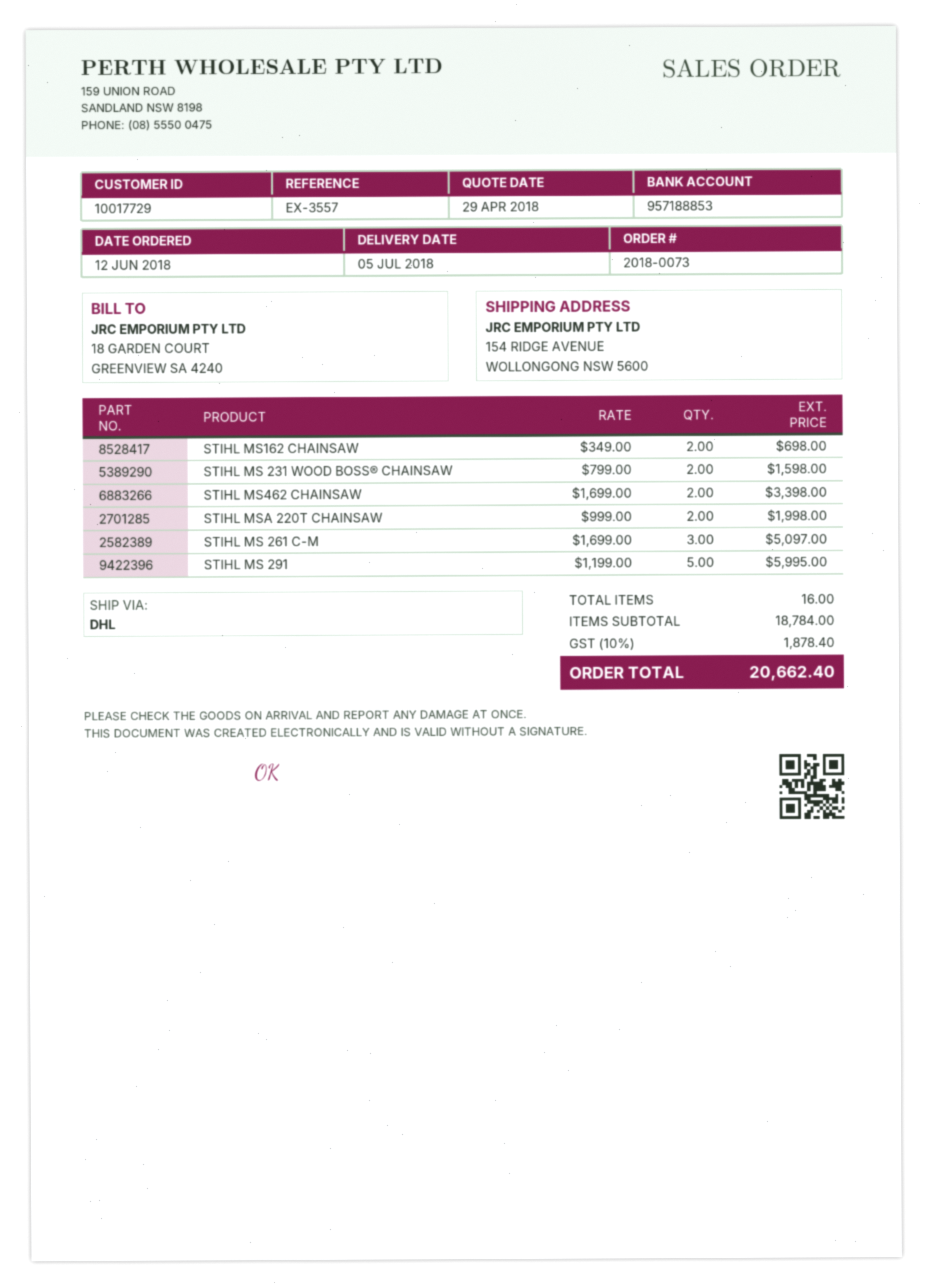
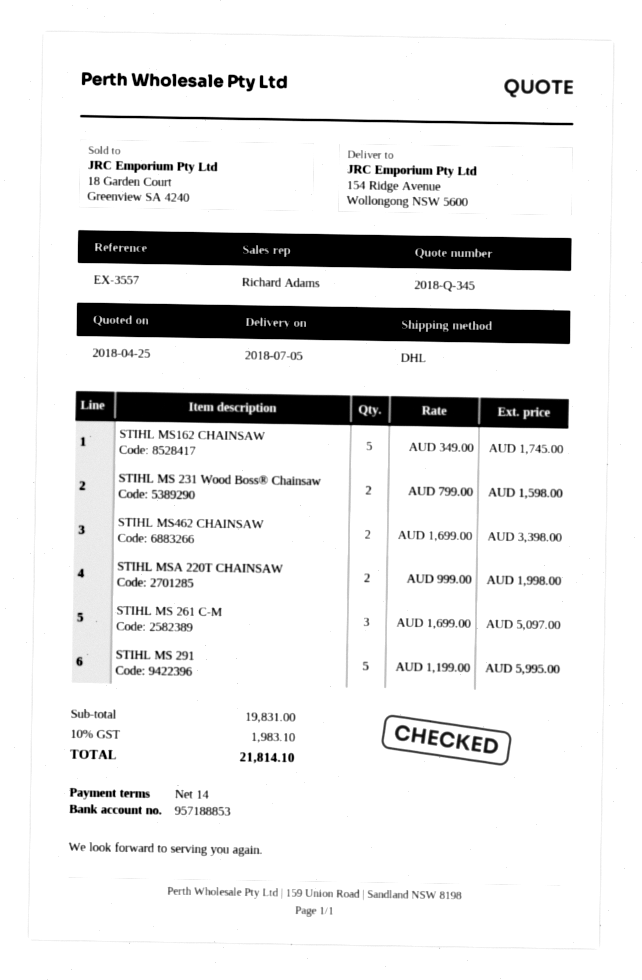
quote date: 2018-04-29 -> 2018-04-25
STIHL MS162 CHAINSAW: 2 x 349.00 = 698.00 -> 5 x 349.00 = 1745.00
subtotal: 18784.00 -> 19831.00
tax: 10% = 1878.40 -> 10% = 1983.10
total: 20662.40 -> 21814.10

